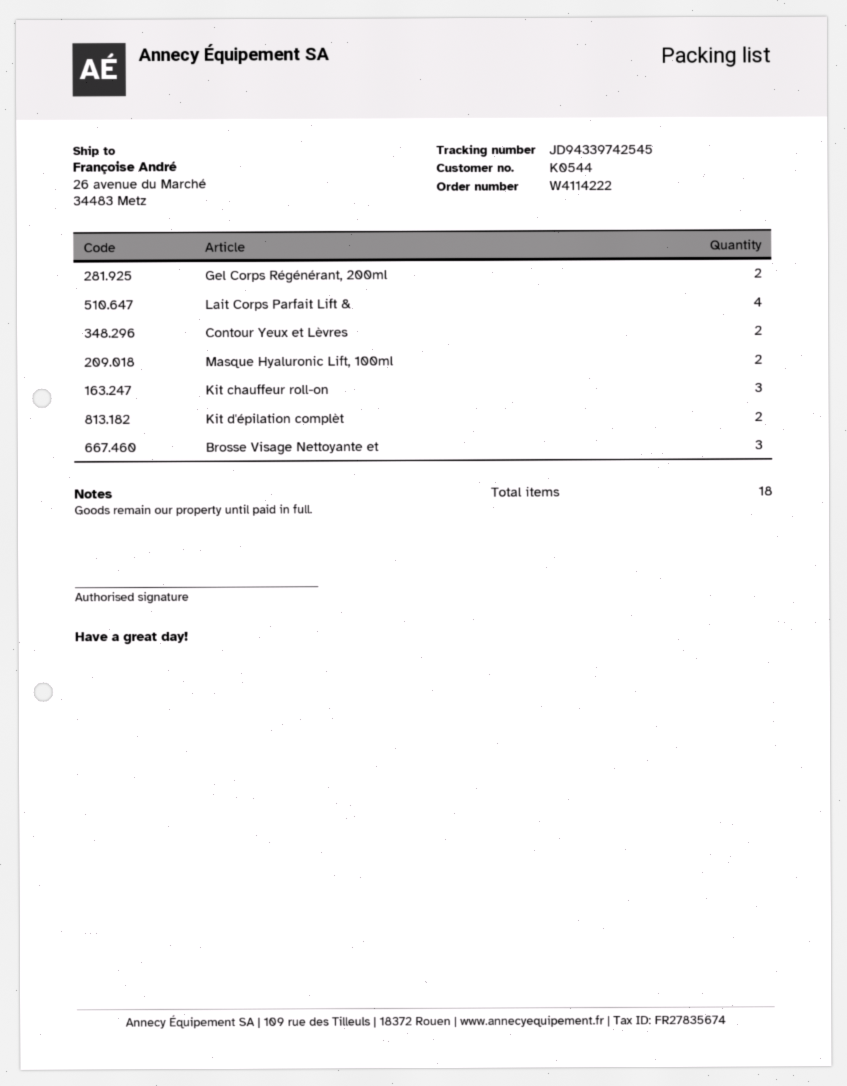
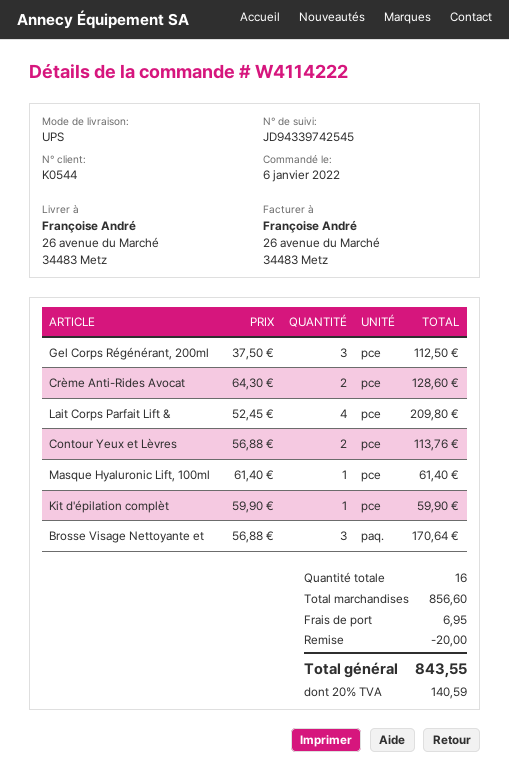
Gel Corps Régénérant, 200ml: 2 -> 3
Masque Hyaluronic Lift, 100ml: 2 -> 1
Kit chauffeur roll-on: 3 -> none
Kit d'épilation complèt: 2 -> 1
Crème Anti-Rides Avocat: none -> 2
total quantity: 18 -> 16

